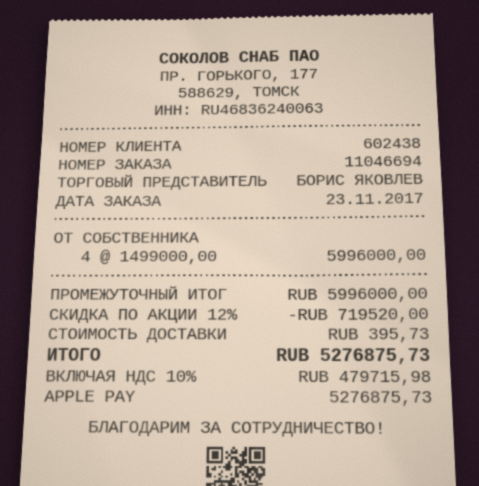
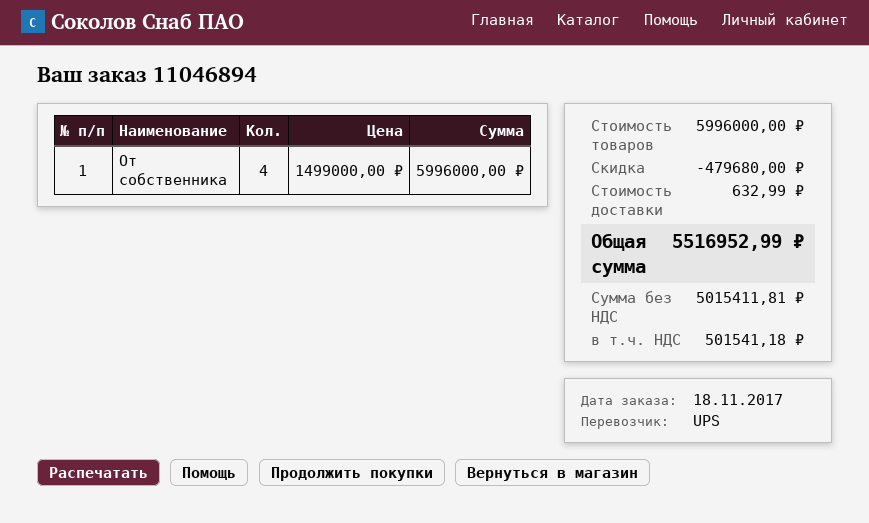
order number: 11046694 -> 11046894
order date: 2017-11-23 -> 2017-11-18
discount: 719520.00 -> 479680.00
shipping: 395.73 -> 632.99
tax: 479715.98 -> 501541.18
total: 5276875.73 -> 5516952.99

